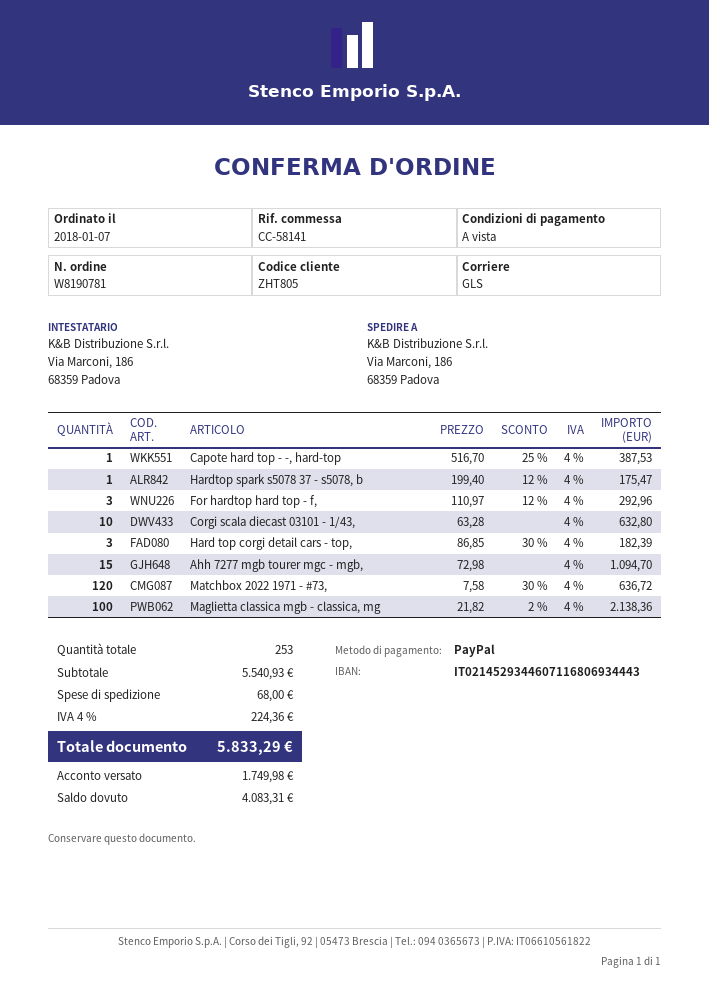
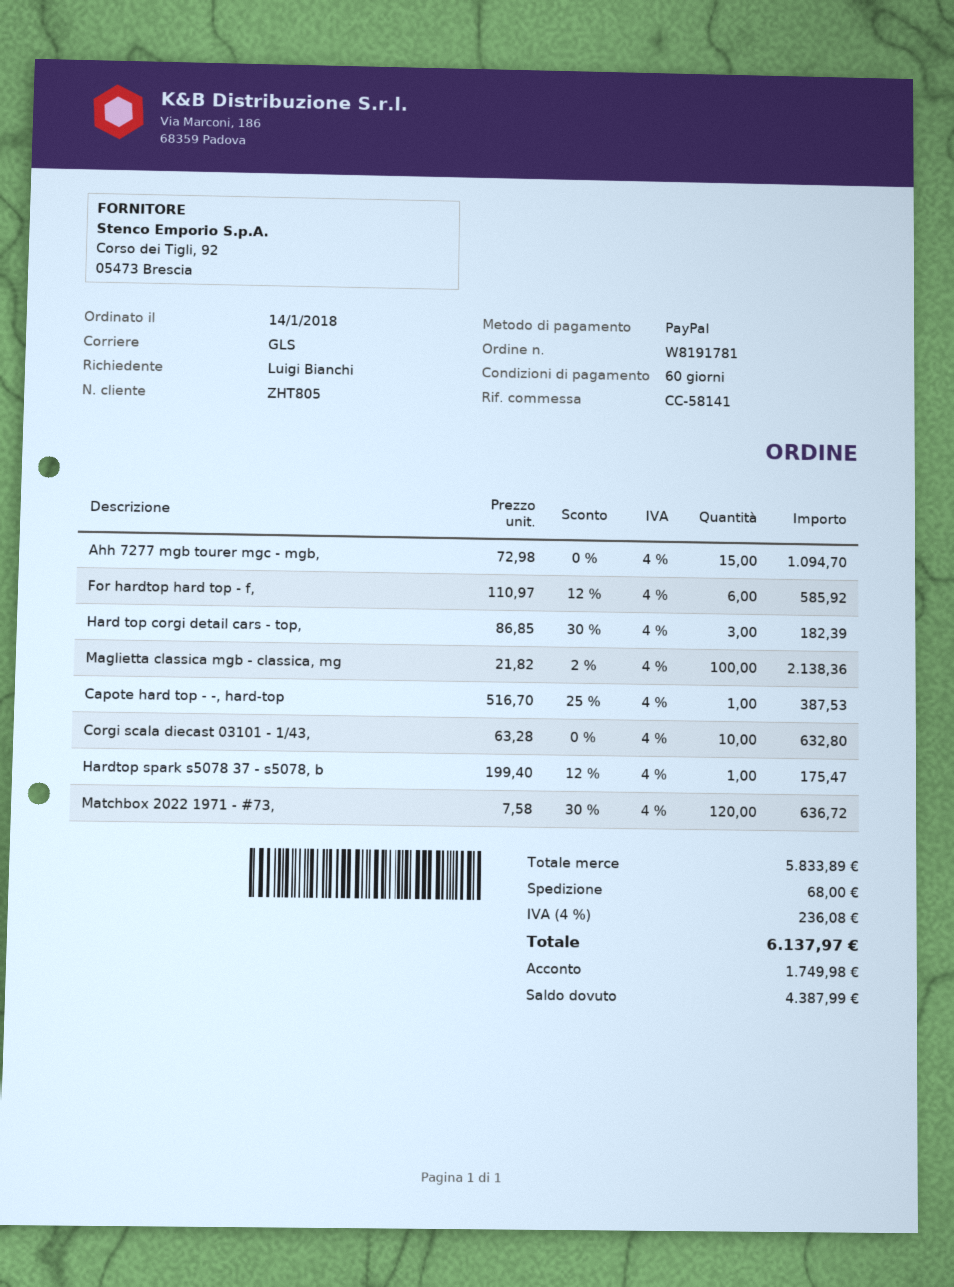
order number: W8190781 -> W8191781
order date: 2018-01-07 -> 2018-01-14
payment terms: on receipt -> 60 days
For hardtop hard top - f,: 3 x 110.97 - 12% = 292.96 -> 6 x 110.97 - 12% = 585.92
subtotal: 5540.93 -> 5833.89
tax: 4% = 224.36 -> 4% = 236.08
total: 5833.29 -> 6137.97
balance: 4083.31 -> 4387.99

